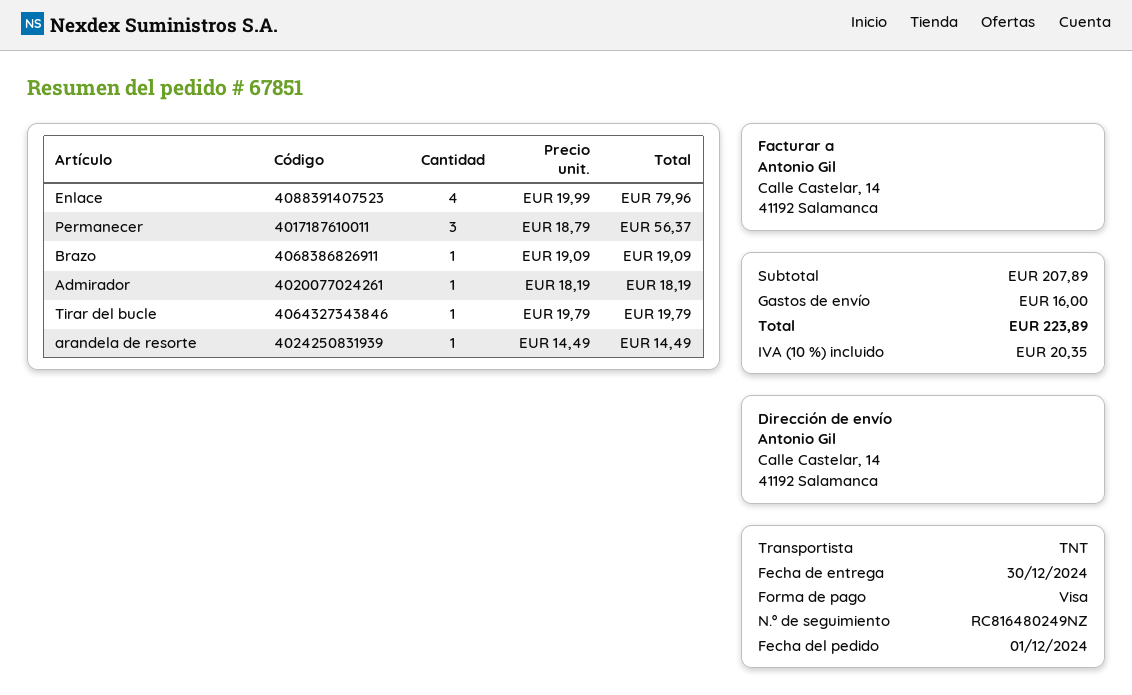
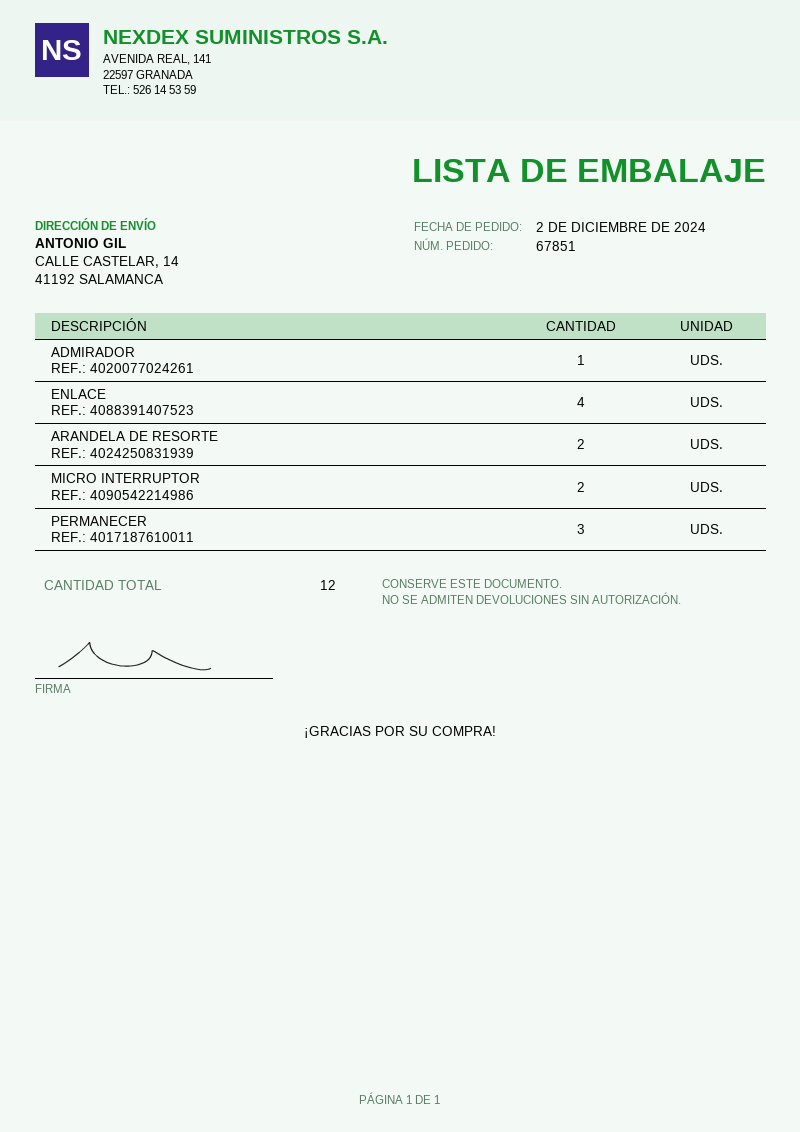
order date: 2024-12-01 -> 2024-12-02
Brazo: 1 -> none
Tirar del bucle: 1 -> none
arandela de resorte: 1 -> 2
MICRO INTERRUPTOR: none -> 2

